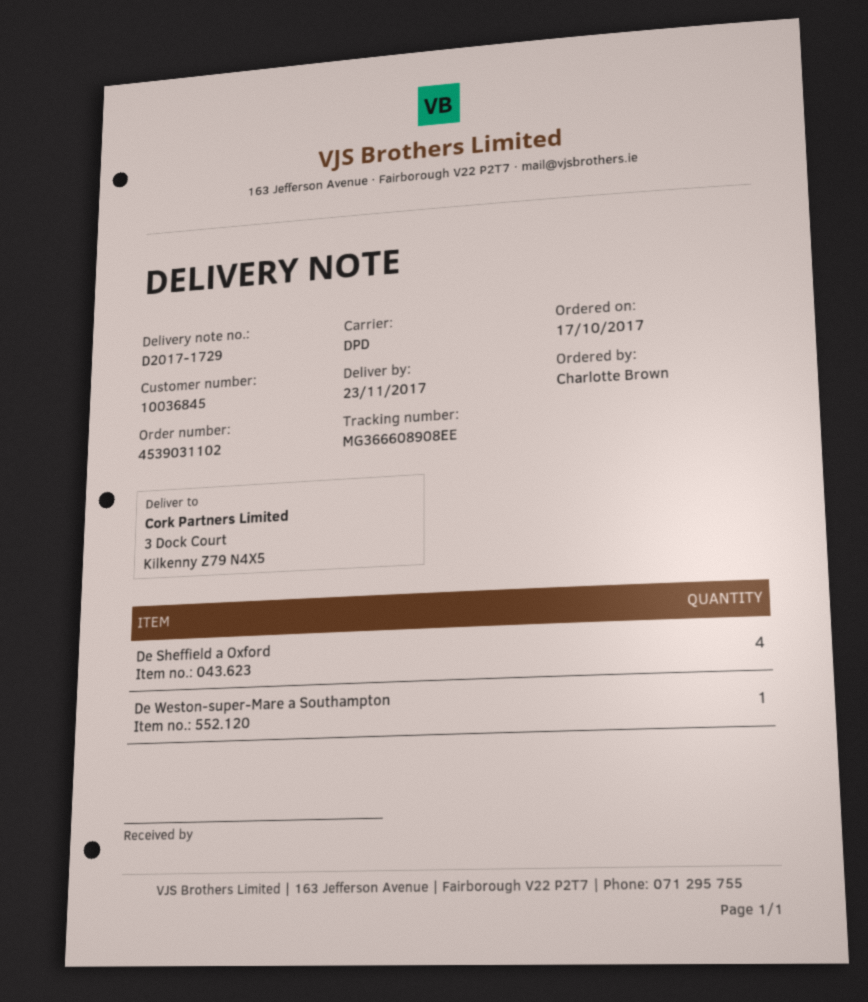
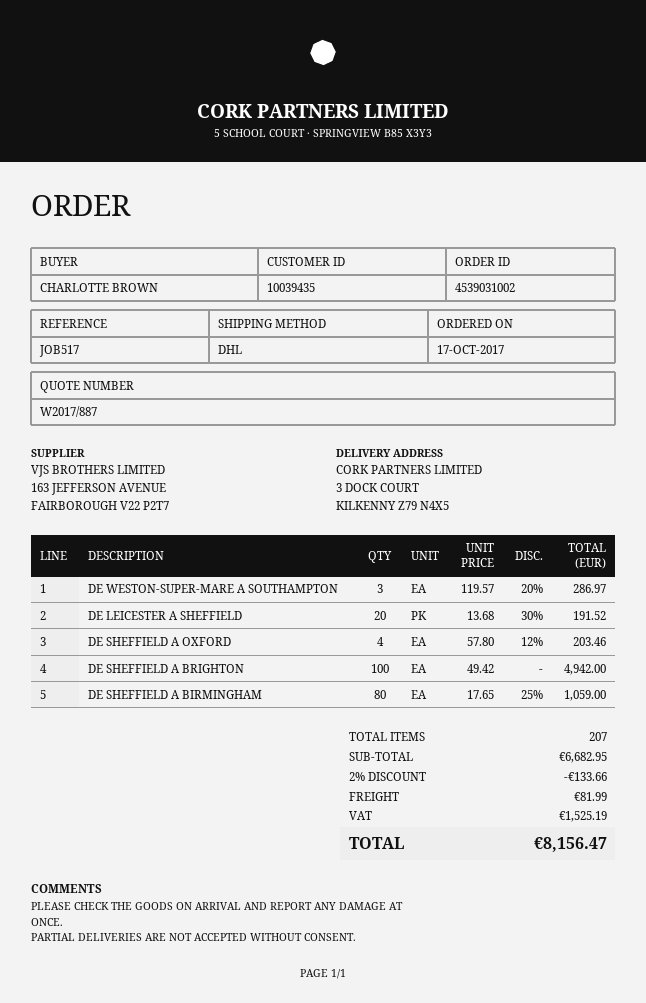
order number: 4539031102 -> 4539031002
customer number: 10036845 -> 10039435
shipping method: DPD -> DHL
De Weston-super-Mare a Southampton: 1 -> 3
DE LEICESTER A SHEFFIELD: none -> 20
DE SHEFFIELD A BRIGHTON: none -> 100
DE SHEFFIELD A BIRMINGHAM: none -> 80

